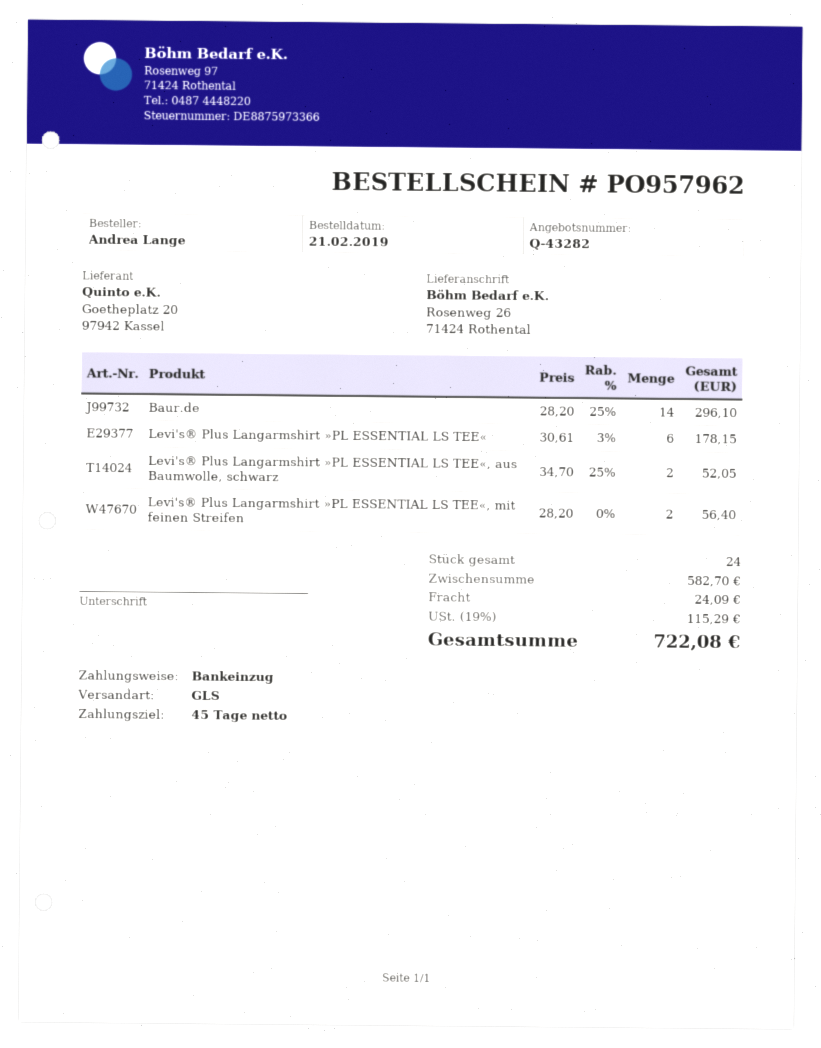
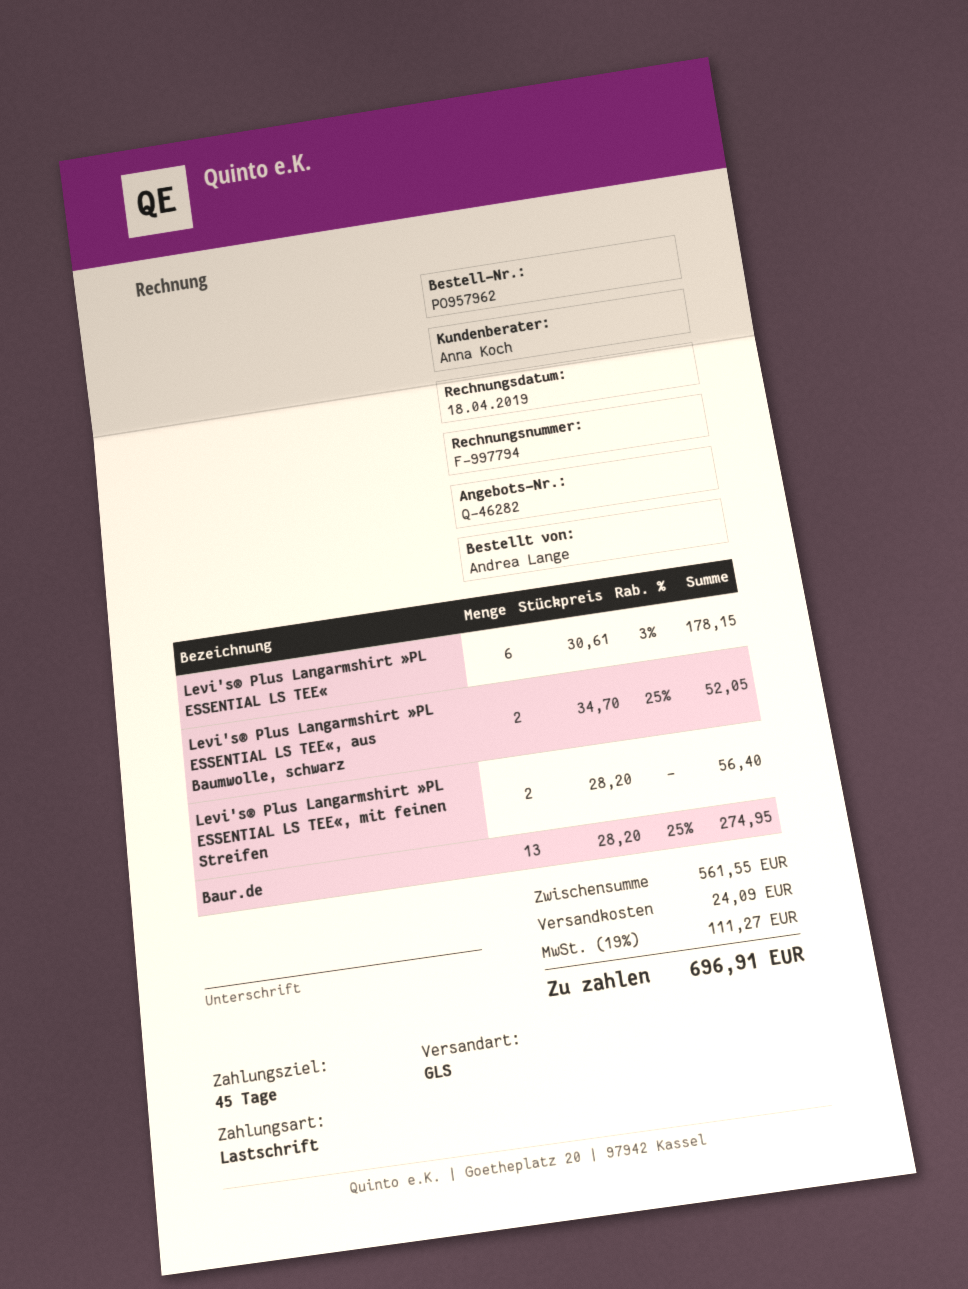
quote number: Q-43282 -> Q-46282
Baur.de: 14 x 28.20 - 25% = 296.10 -> 13 x 28.20 - 25% = 274.95
subtotal: 582.70 -> 561.55
tax: 19% = 115.29 -> 19% = 111.27
total: 722.08 -> 696.91

